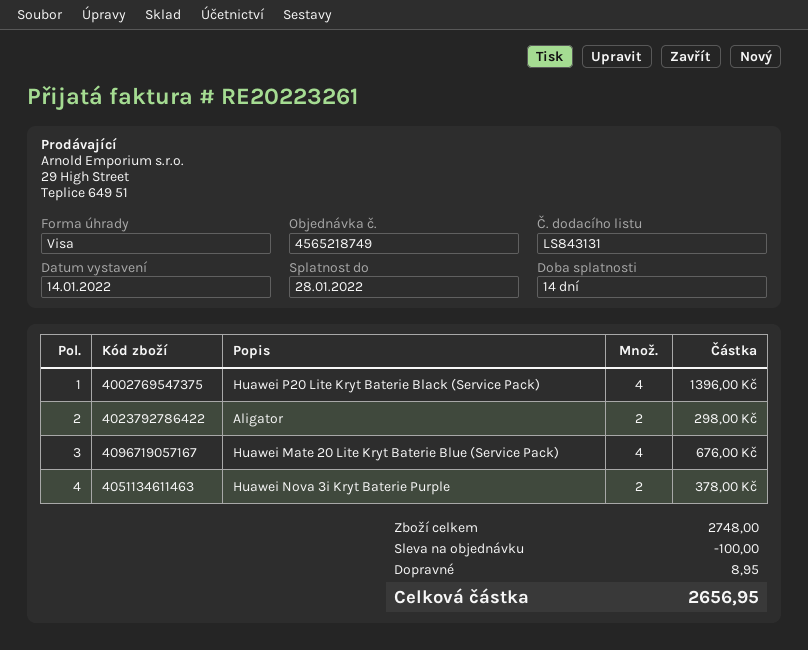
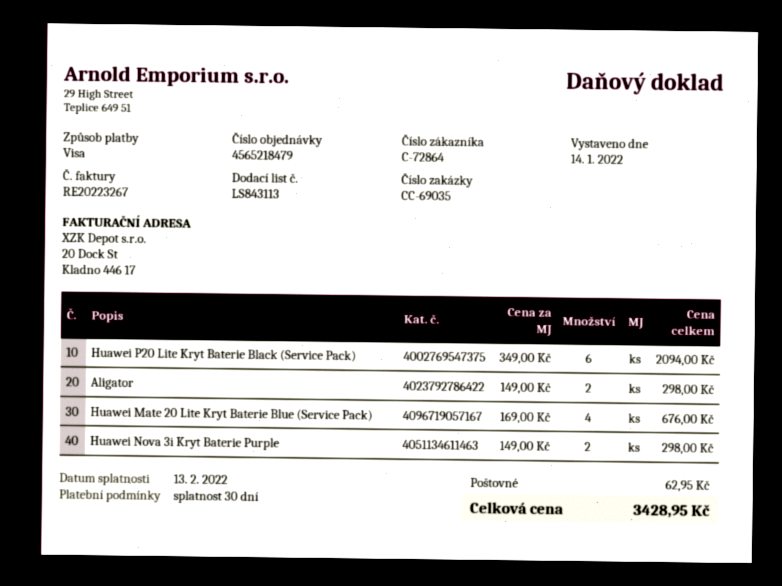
order number: 4565218749 -> 4565218479
delivery note number: LS843131 -> LS843113
invoice number: RE20223261 -> RE20223267
payment terms: 14 days -> 30 days
due date: 2022-01-28 -> 2022-02-13
Huawei P20 Lite Kryt Baterie Black (Service Pack): 4 for 1396.00 -> 6 for 2094.00
Huawei Nova 3i Kryt Baterie Purple: 2 for 378.00 -> 2 for 298.00
discount: 100.00 -> none
shipping: 8.95 -> 62.95
total: 2656.95 -> 3428.95

